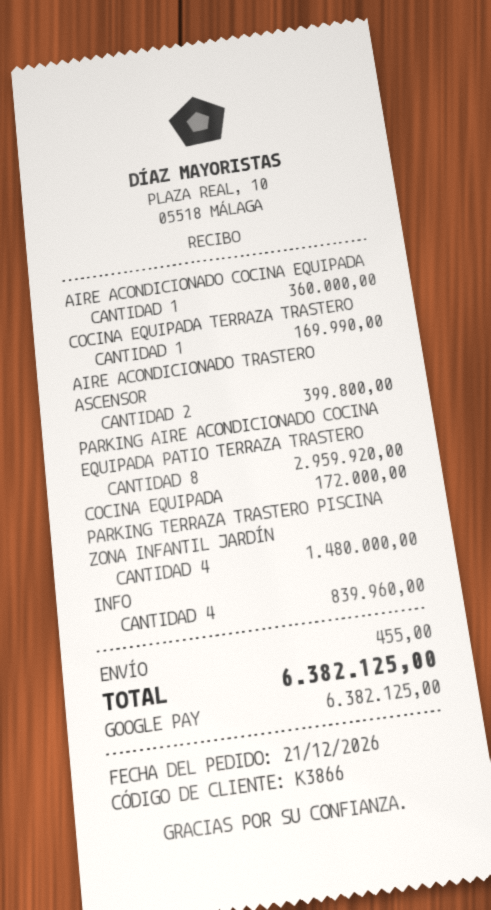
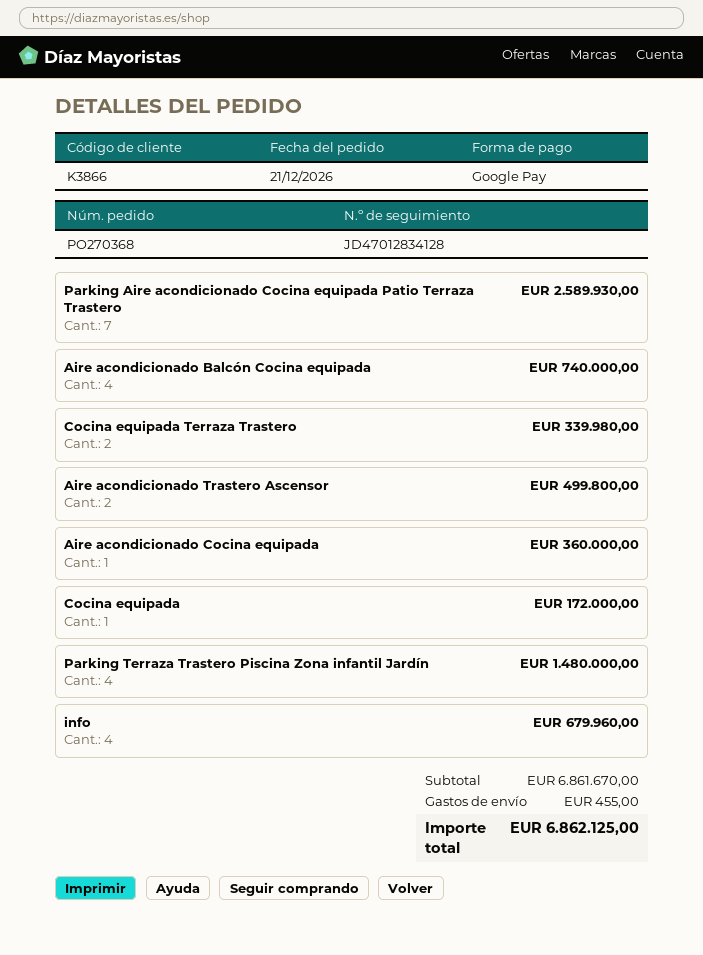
COCINA EQUIPADA TERRAZA TRASTERO: 1 for 169990.00 -> 2 for 339980.00
AIRE ACONDICIONADO TRASTERO ASCENSOR: 2 for 399800.00 -> 2 for 499800.00
PARKING AIRE ACONDICIONADO COCINA EQUIPADA PATIO TERRAZA TRASTERO: 8 for 2959920.00 -> 7 for 2589930.00
INFO: 4 for 839960.00 -> 4 for 679960.00
Aire acondicionado Balcón Cocina equipada: none -> 4 for 740000.00
total: 6382125.00 -> 6862125.00

